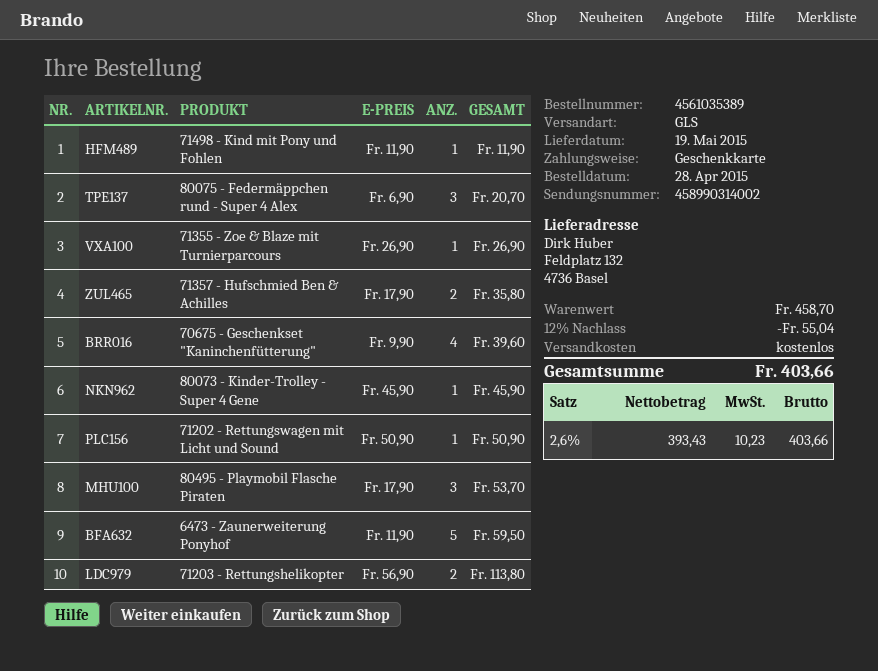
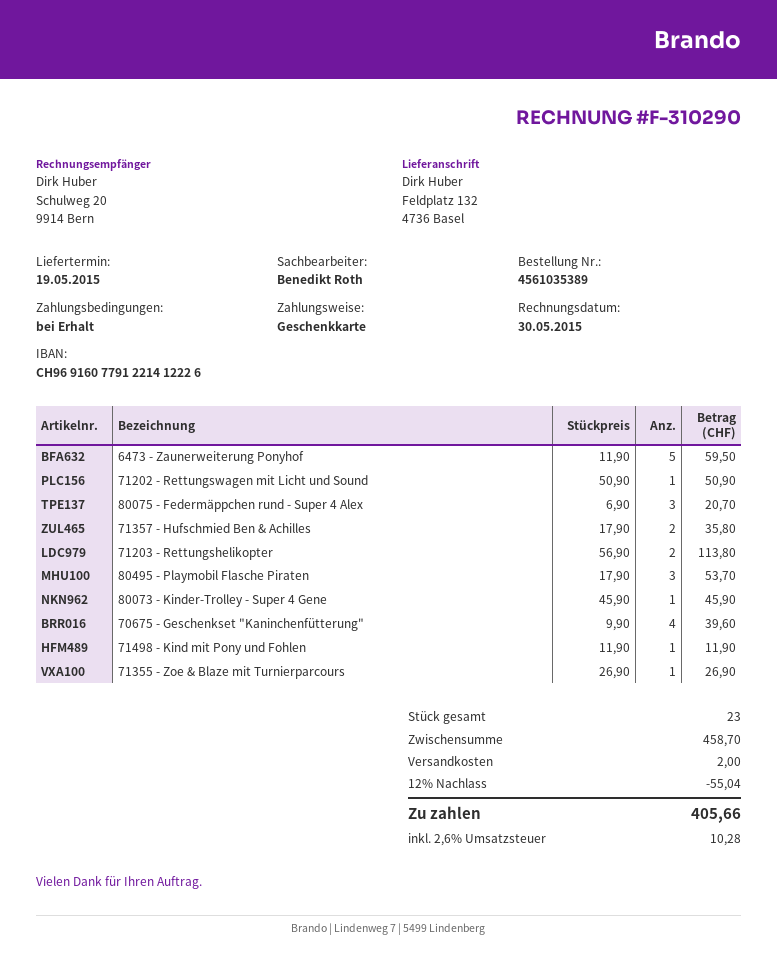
shipping: 0.00 -> 2.00
tax: 2.6% = 10.23 -> 2.6% = 10.28
total: 403.66 -> 405.66

